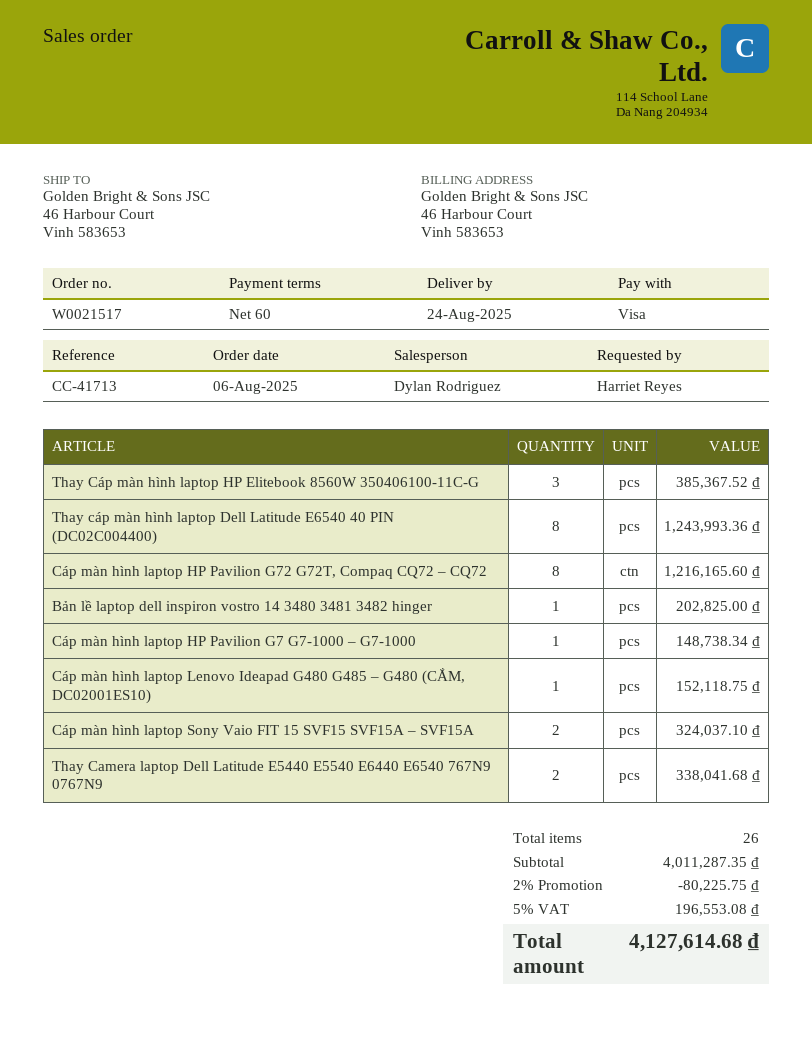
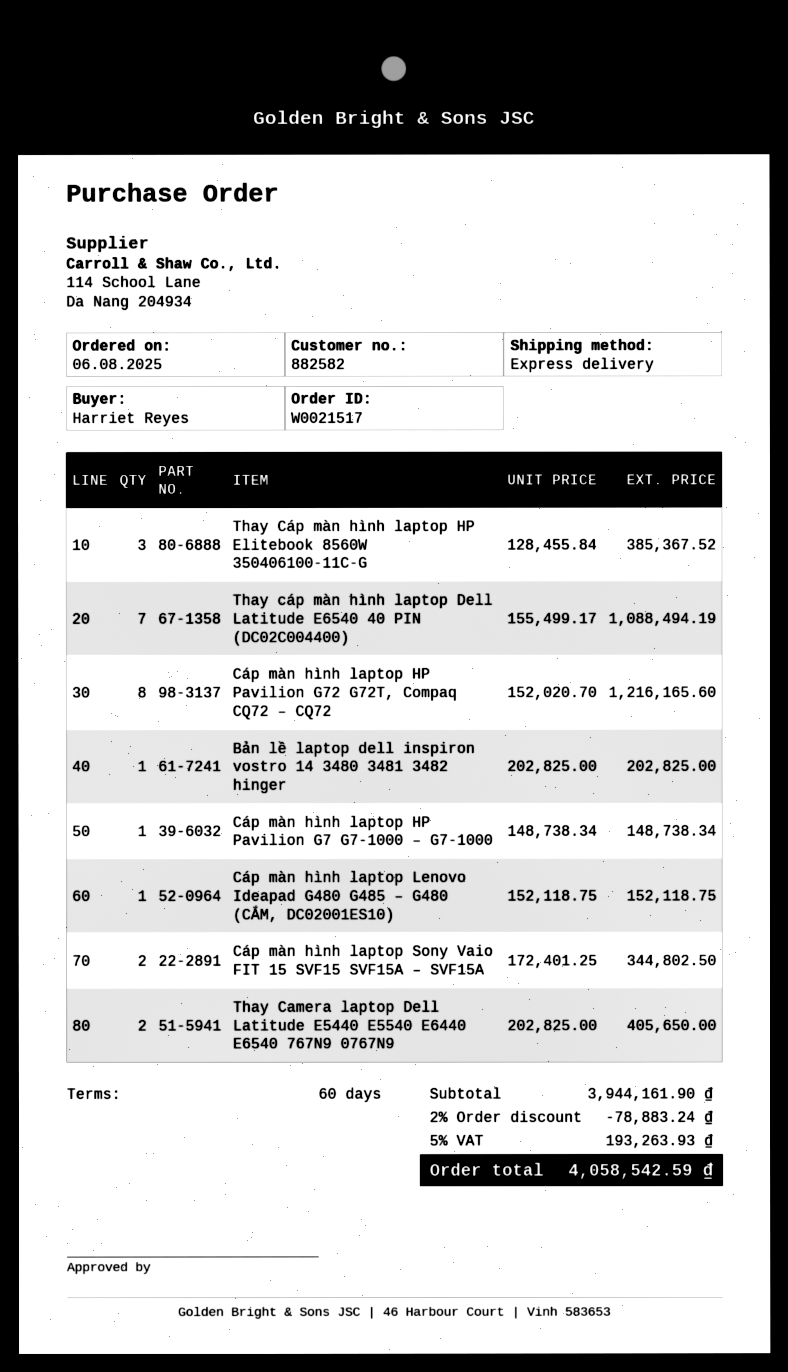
Thay cáp màn hình laptop Dell Latitude E6540 40 PIN (DC02C004400): 8 for 1243993.36 -> 7 for 1088494.19
Cáp màn hình laptop Sony Vaio FIT 15 SVF15 SVF15A – SVF15A: 2 for 324037.10 -> 2 for 344802.50
Thay Camera laptop Dell Latitude E5440 E5540 E6440 E6540 767N9 0767N9: 2 for 338041.68 -> 2 for 405650.00
subtotal: 4011287.35 -> 3944161.90
discount: 2% = 80225.75 -> 2% = 78883.24
tax: 5% = 196553.08 -> 5% = 193263.93
total: 4127614.68 -> 4058542.59

